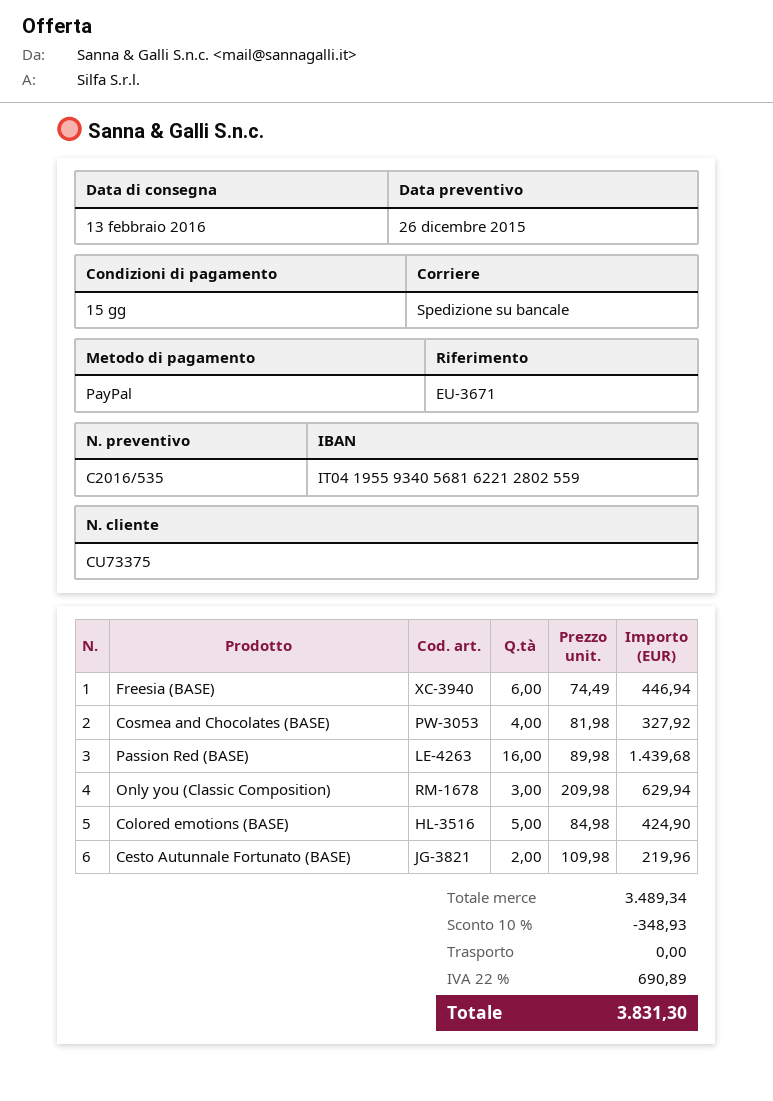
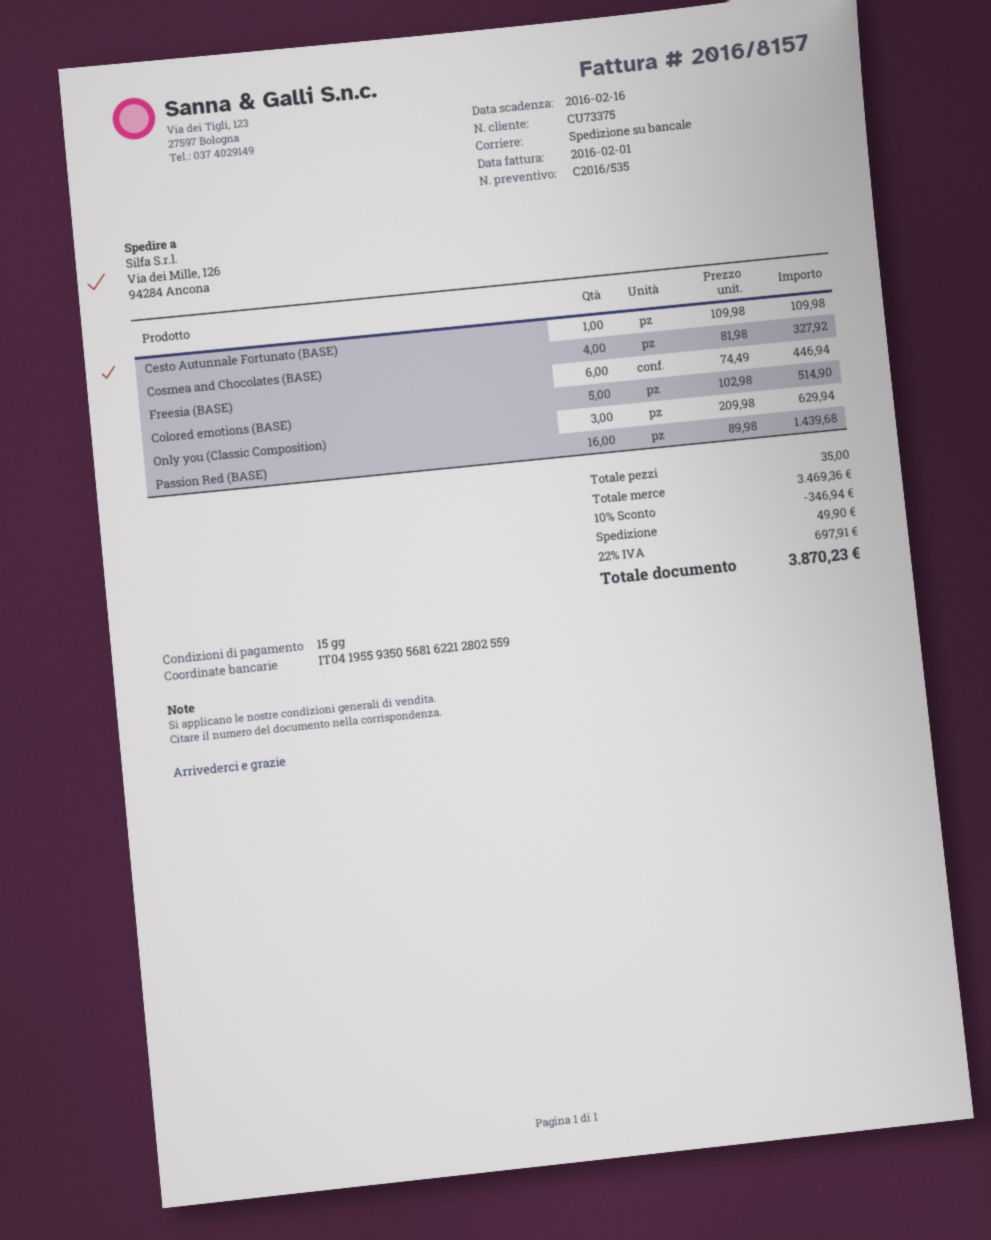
bank account: IT0419559340568162212802559 -> IT0419559350568162212802559
Colored emotions (BASE): 5 x 84.98 = 424.90 -> 5 x 102.98 = 514.90
Cesto Autunnale Fortunato (BASE): 2 x 109.98 = 219.96 -> 1 x 109.98 = 109.98
subtotal: 3489.34 -> 3469.36
discount: 10% = 348.93 -> 10% = 346.94
shipping: 0.00 -> 49.90
tax: 22% = 690.89 -> 22% = 697.91
total: 3831.30 -> 3870.23

